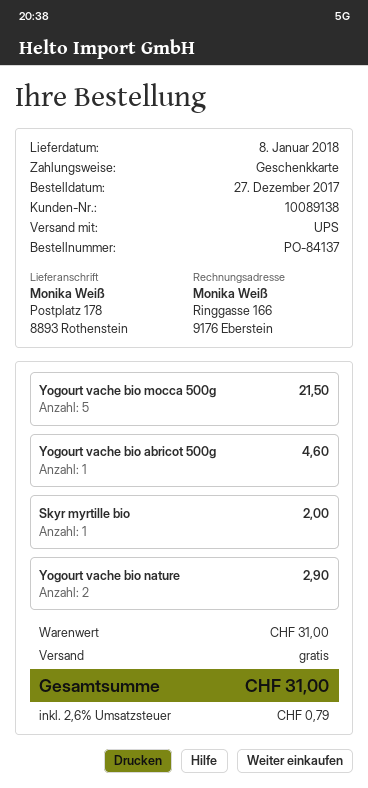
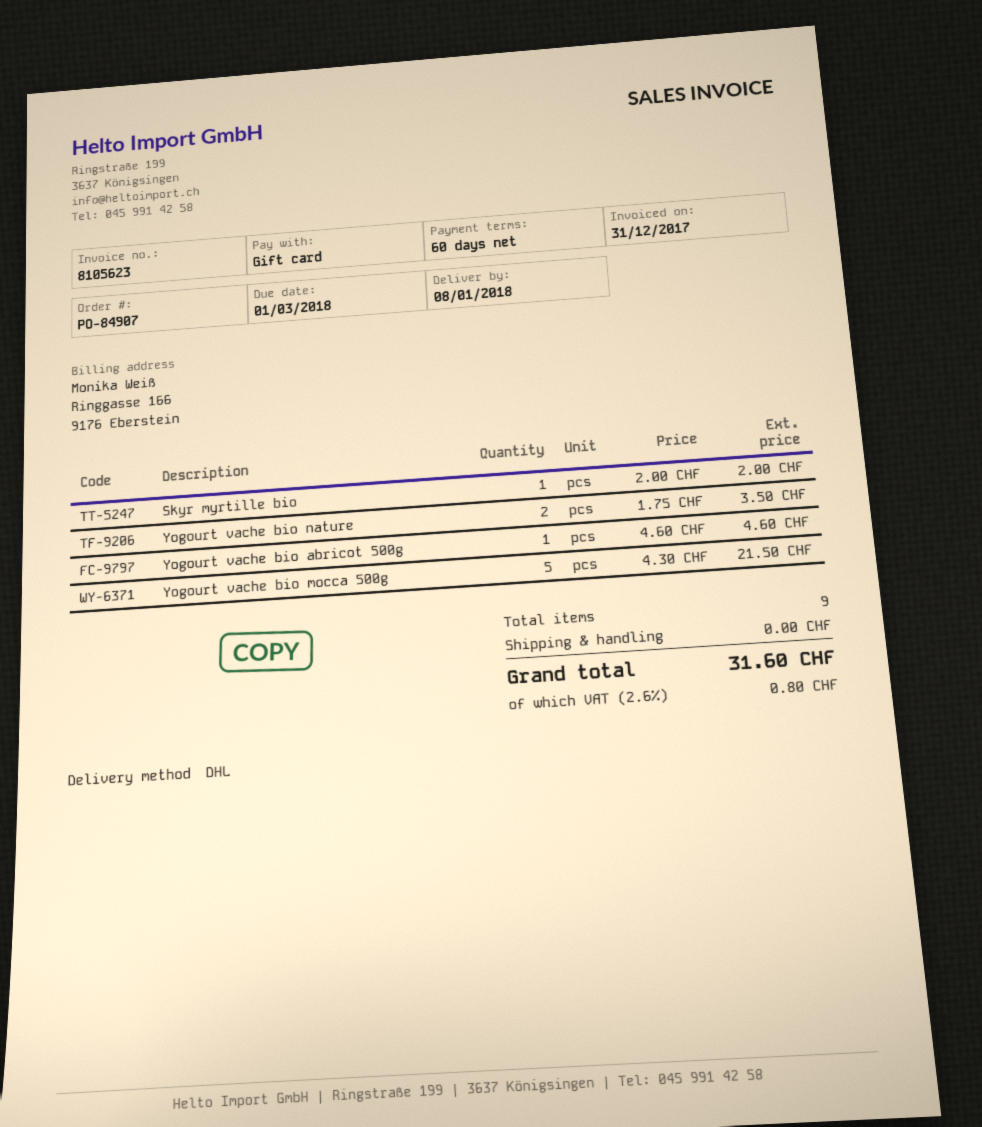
order number: PO-84137 -> PO-84907
shipping method: UPS -> DHL
Yogourt vache bio nature: 2 for 2.90 -> 2 for 3.50
tax: 2.6% = 0.79 -> 2.6% = 0.80
total: 31.00 -> 31.60

